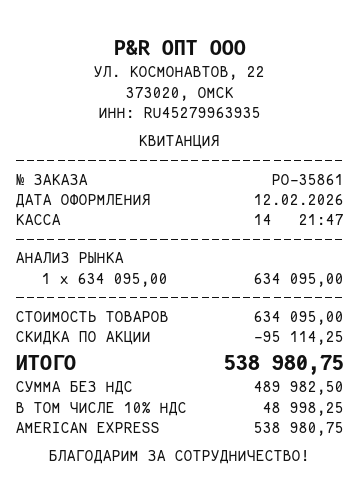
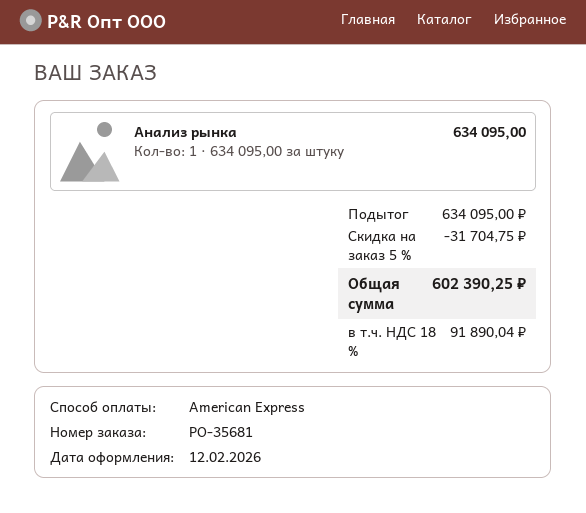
order number: PO-35861 -> PO-35681
discount: 95114.25 -> 31704.75
tax: 10% = 48998.25 -> 18% = 91890.04
total: 538980.75 -> 602390.25

